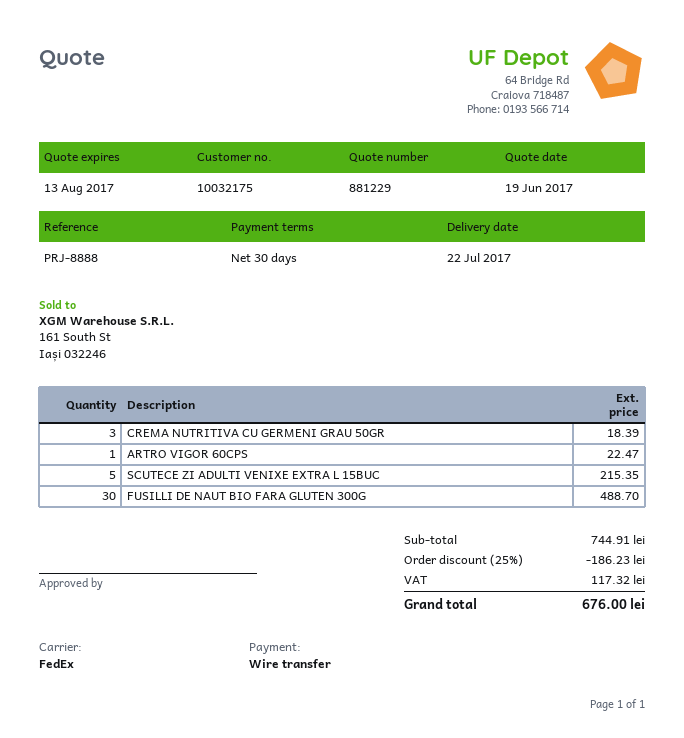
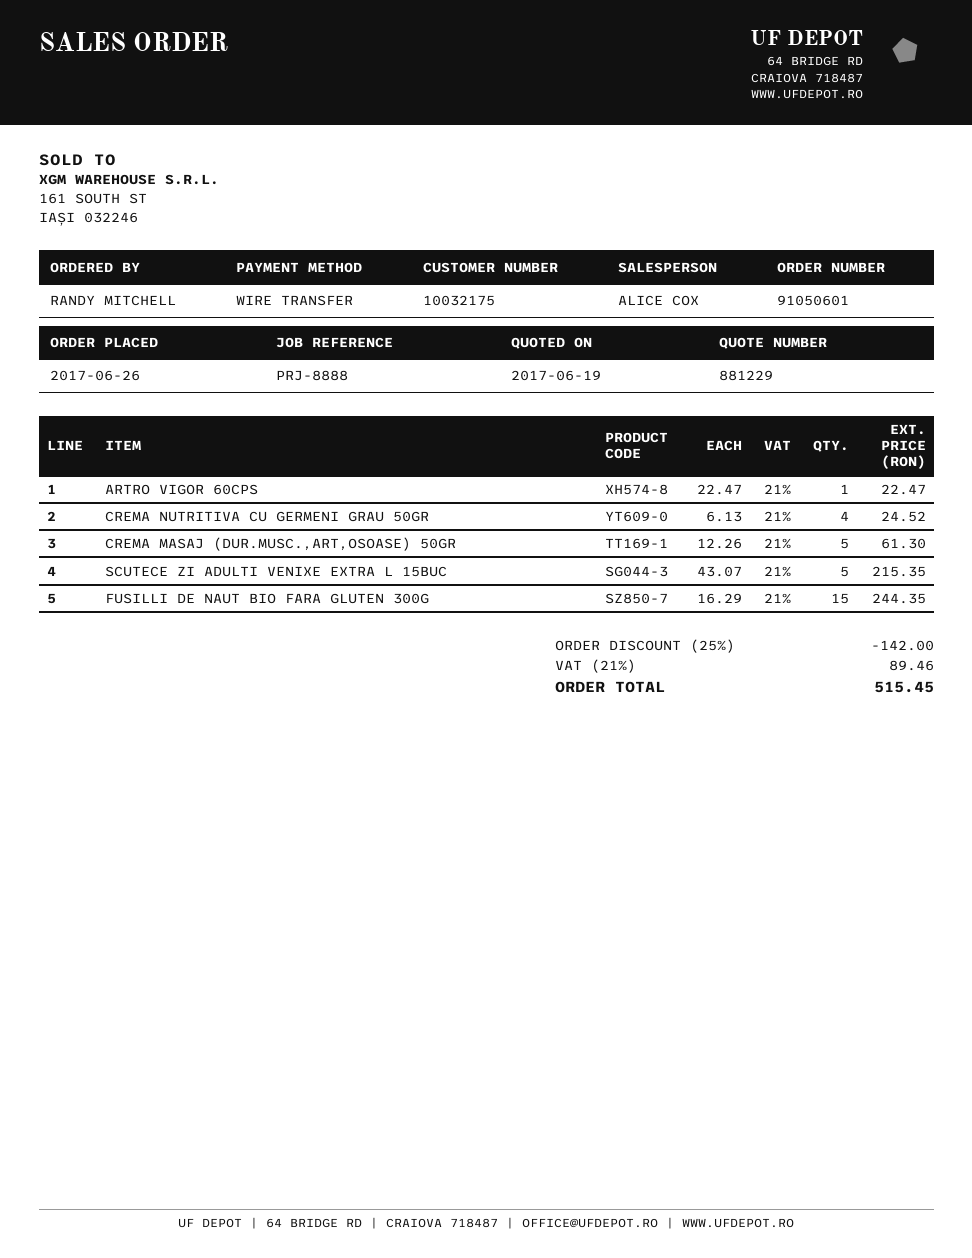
CREMA NUTRITIVA CU GERMENI GRAU 50GR: 3 for 18.39 -> 4 for 24.52
FUSILLI DE NAUT BIO FARA GLUTEN 300G: 30 for 488.70 -> 15 for 244.35
CREMA MASAJ (DUR.MUSC.,ART,OSOASE) 50GR: none -> 5 for 61.30
discount: 25% = 186.23 -> 25% = 142.00
tax: 117.32 -> 89.46
total: 676.00 -> 515.45

